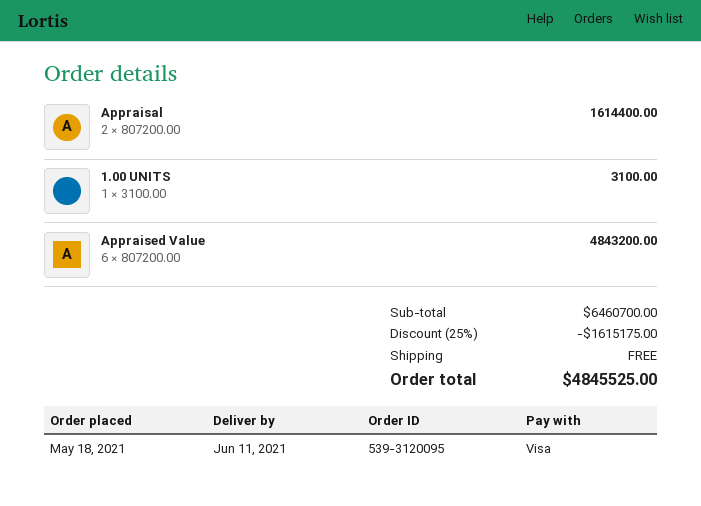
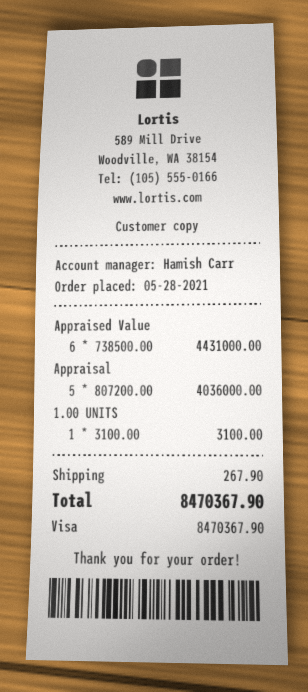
order date: 2021-05-18 -> 2021-05-28
Appraisal: 2 x 807200.00 = 1614400.00 -> 5 x 807200.00 = 4036000.00
Appraised Value: 6 x 807200.00 = 4843200.00 -> 6 x 738500.00 = 4431000.00
discount: 25% = 1615175.00 -> none
shipping: 0.00 -> 267.90
total: 4845525.00 -> 8470367.90

